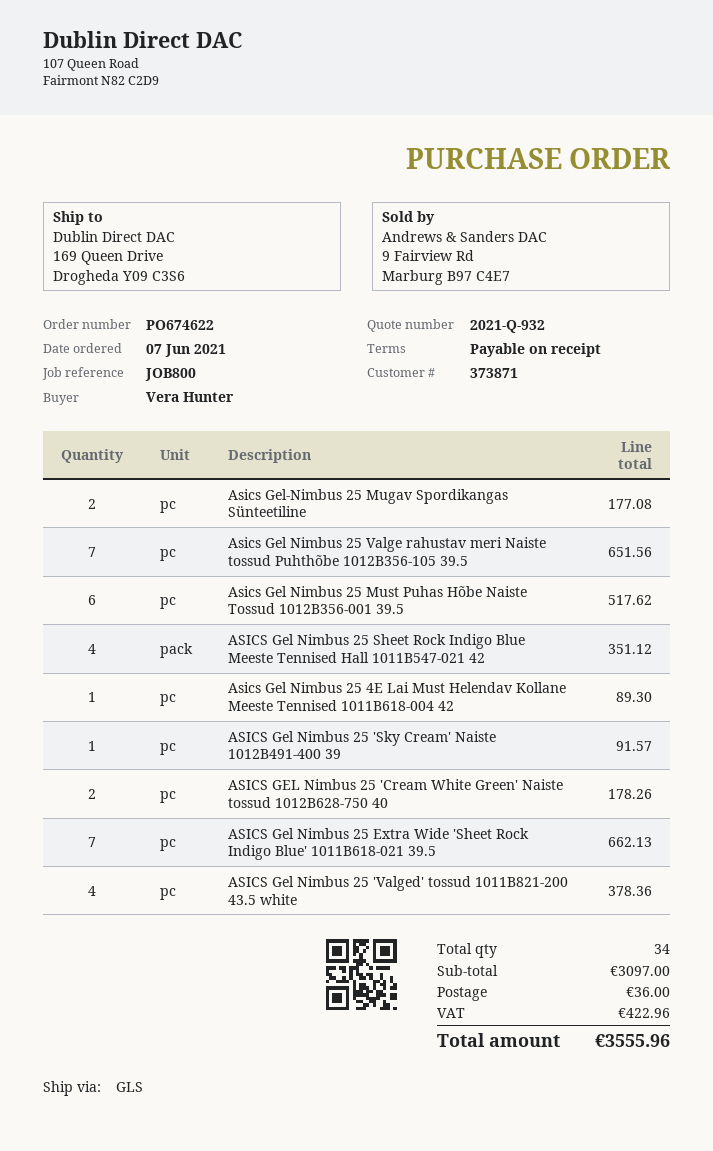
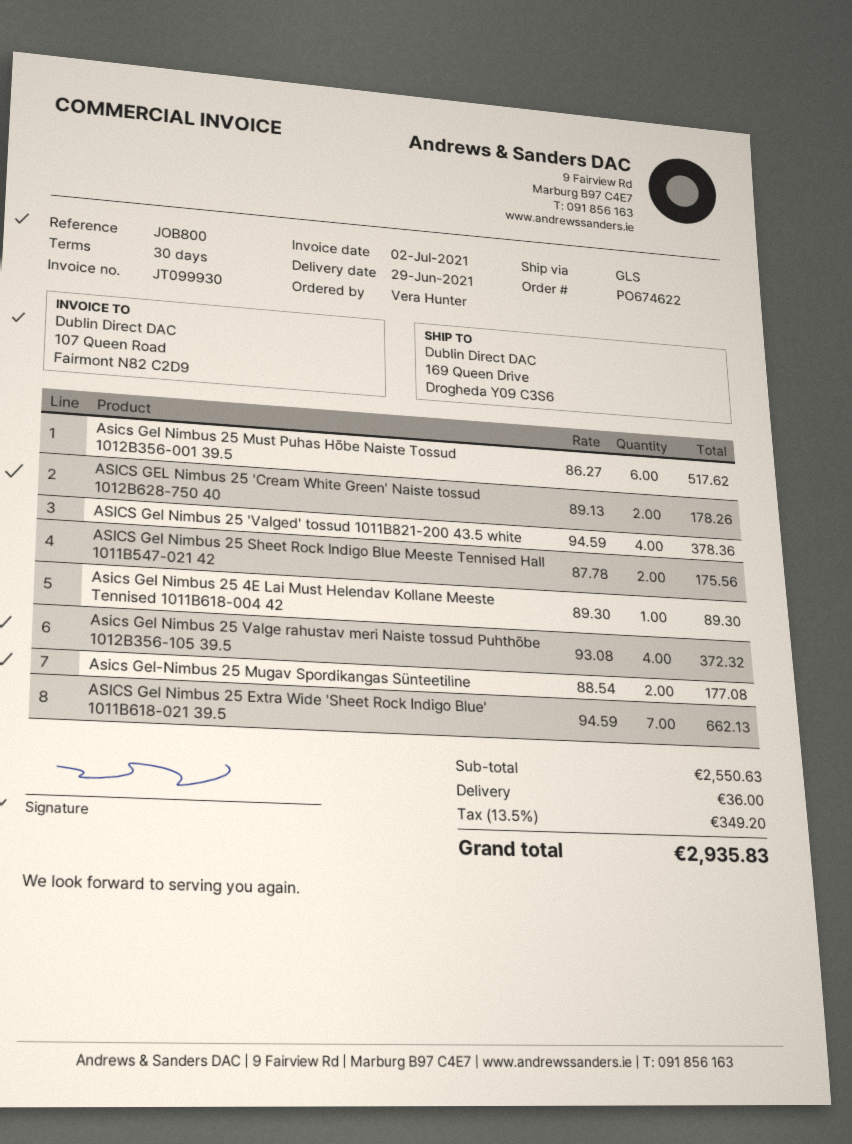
payment terms: on receipt -> 30 days
Asics Gel Nimbus 25 Valge rahustav meri Naiste tossud Puhthõbe 1012B356-105 39.5: 7 for 651.56 -> 4 for 372.32
ASICS Gel Nimbus 25 Sheet Rock Indigo Blue Meeste Tennised Hall 1011B547-021 42: 4 for 351.12 -> 2 for 175.56
ASICS Gel Nimbus 25 'Sky Cream' Naiste 1012B491-400 39: 1 for 91.57 -> none
subtotal: 3097.00 -> 2550.63
tax: 422.96 -> 349.20
total: 3555.96 -> 2935.83

